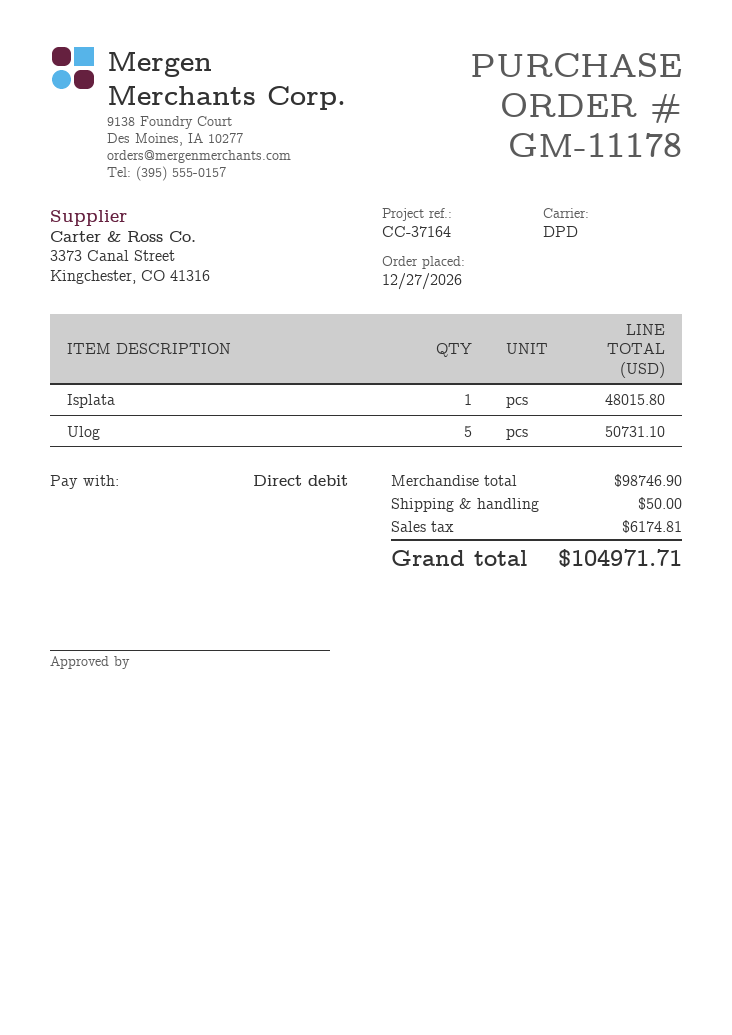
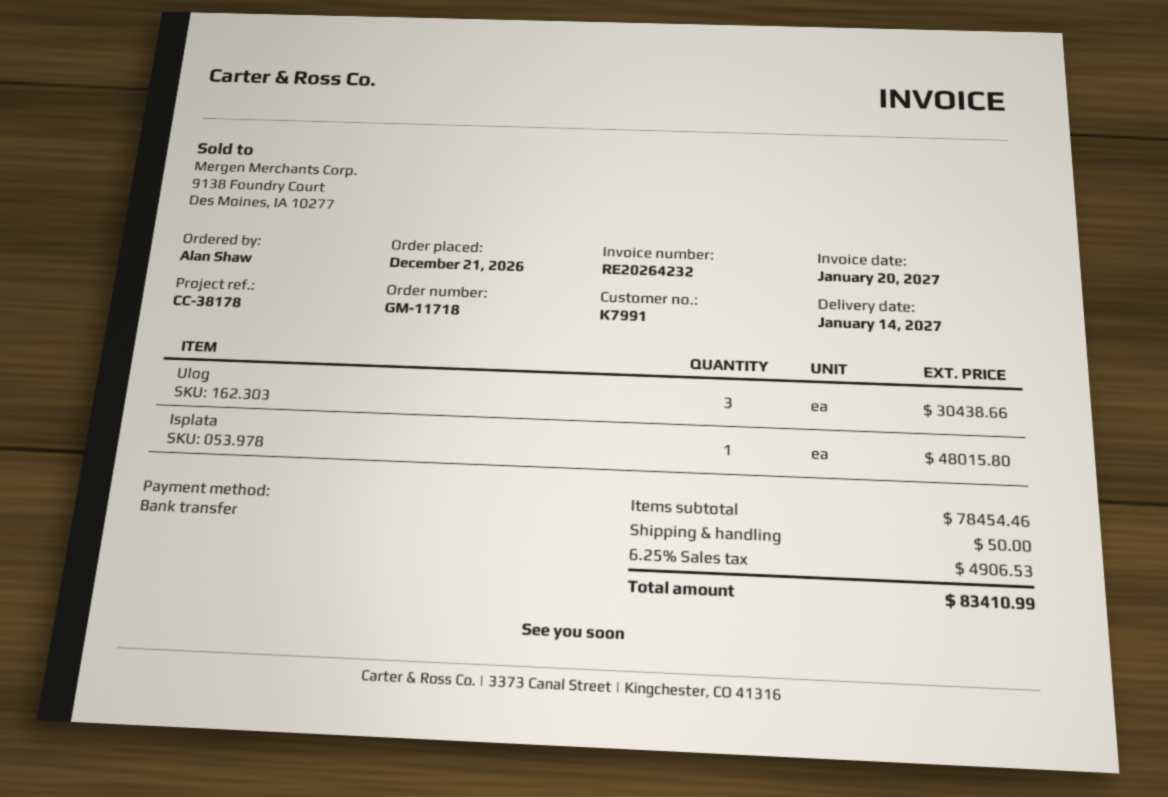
order number: GM-11178 -> GM-11718
order date: 2026-12-27 -> 2026-12-21
reference: CC-37164 -> CC-38178
payment method: direct debit -> bank transfer
Ulog: 5 for 50731.10 -> 3 for 30438.66
subtotal: 98746.90 -> 78454.46
tax: 6174.81 -> 4906.53
total: 104971.71 -> 83410.99

